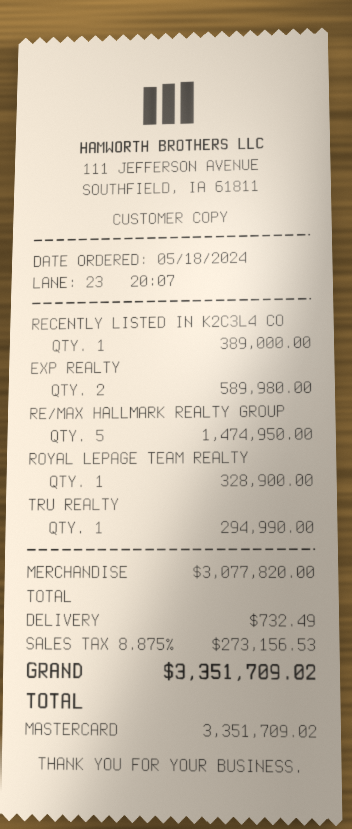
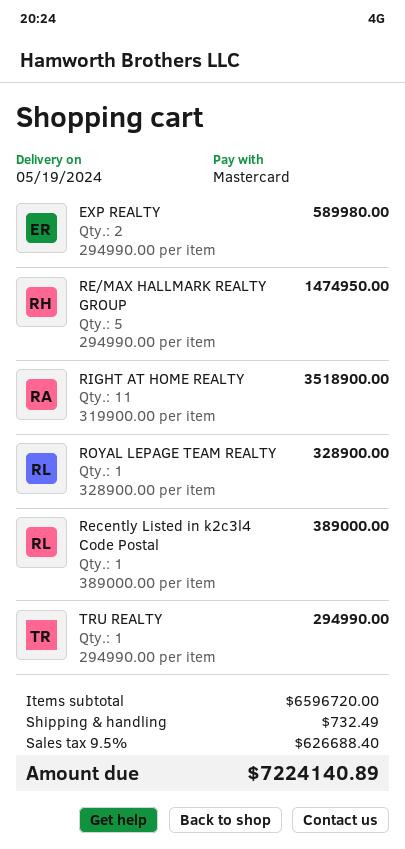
RIGHT AT HOME REALTY: none -> 11 for 3518900.00
subtotal: 3077820.00 -> 6596720.00
tax: 8.875% = 273156.53 -> 9.5% = 626688.40
total: 3351709.02 -> 7224140.89

